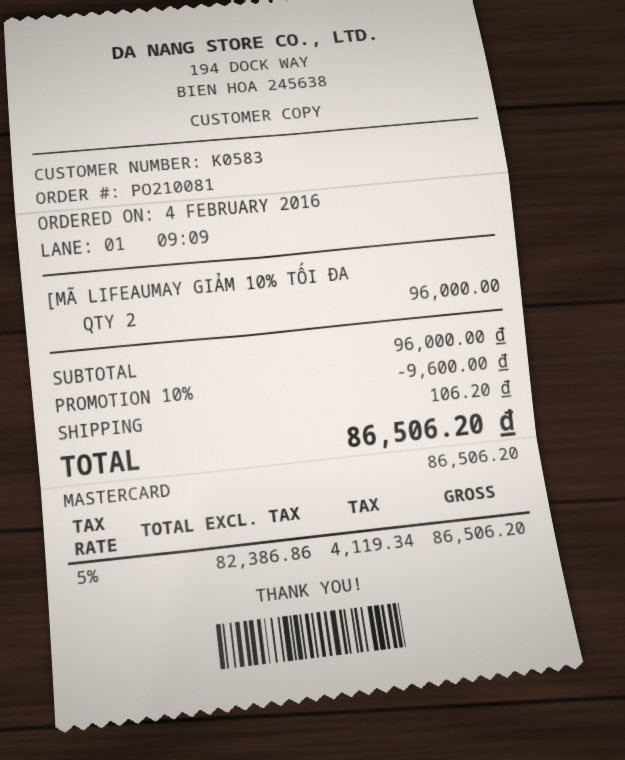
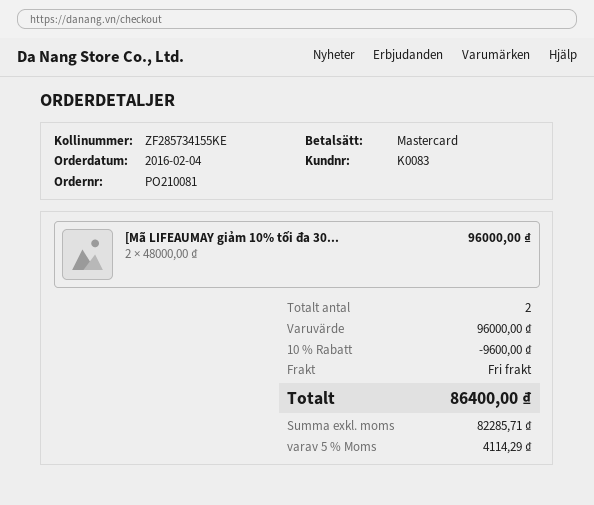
customer number: K0583 -> K0083
shipping: 106.20 -> 0.00
net: 82386.86 -> 82285.71
tax: 5% = 4119.34 -> 5% = 4114.29
total: 86506.20 -> 86400.00

